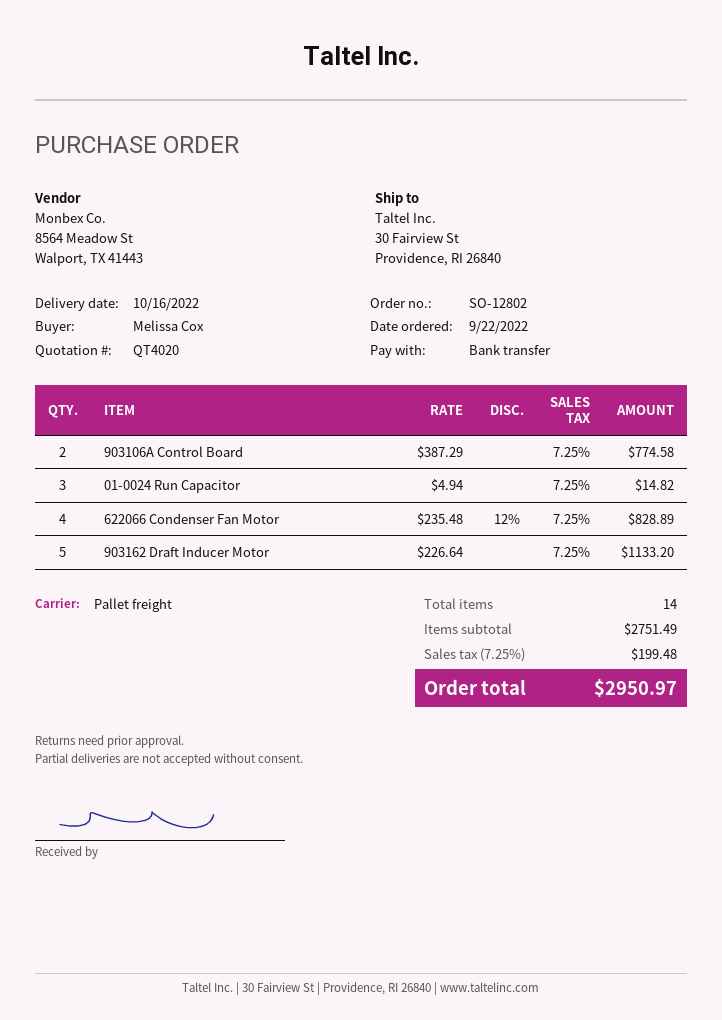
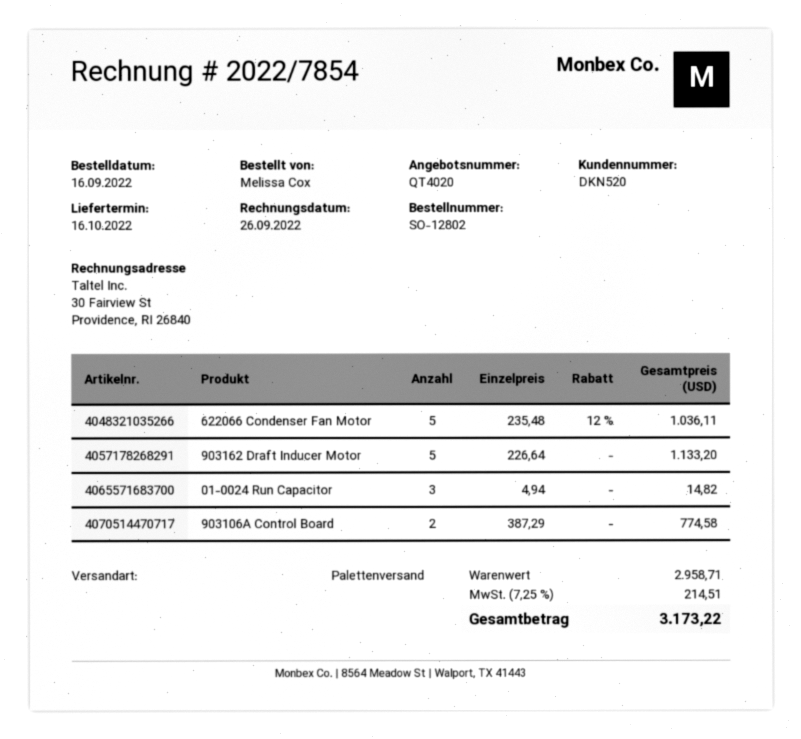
order date: 2022-09-22 -> 2022-09-16
622066 Condenser Fan Motor: 4 x 235.48 - 12% = 828.89 -> 5 x 235.48 - 12% = 1036.11
subtotal: 2751.49 -> 2958.71
tax: 7.25% = 199.48 -> 7.25% = 214.51
total: 2950.97 -> 3173.22

